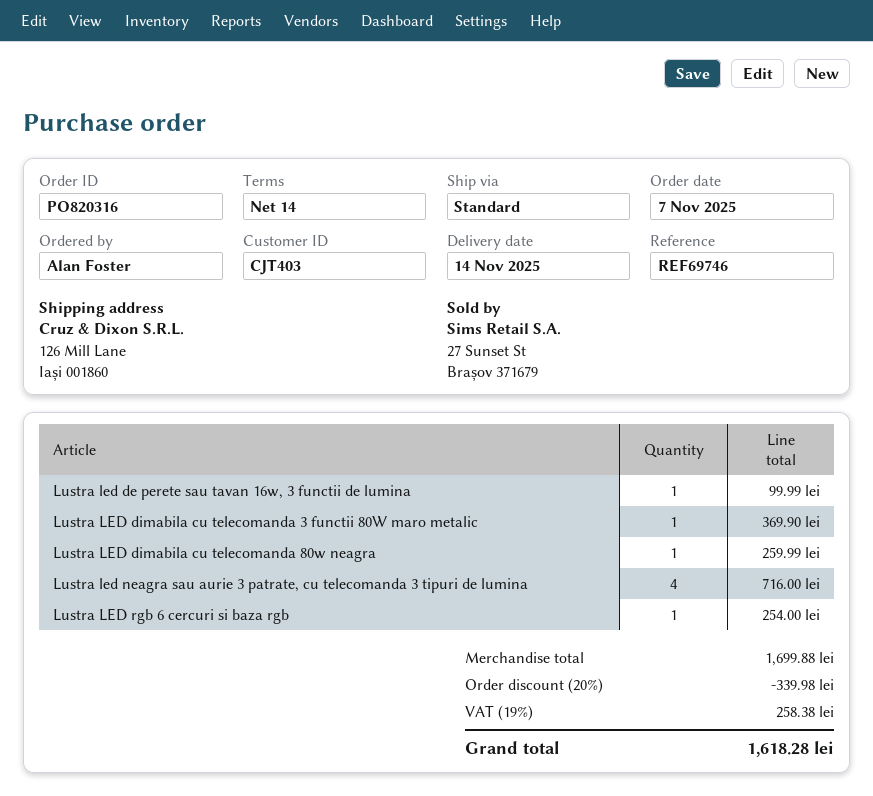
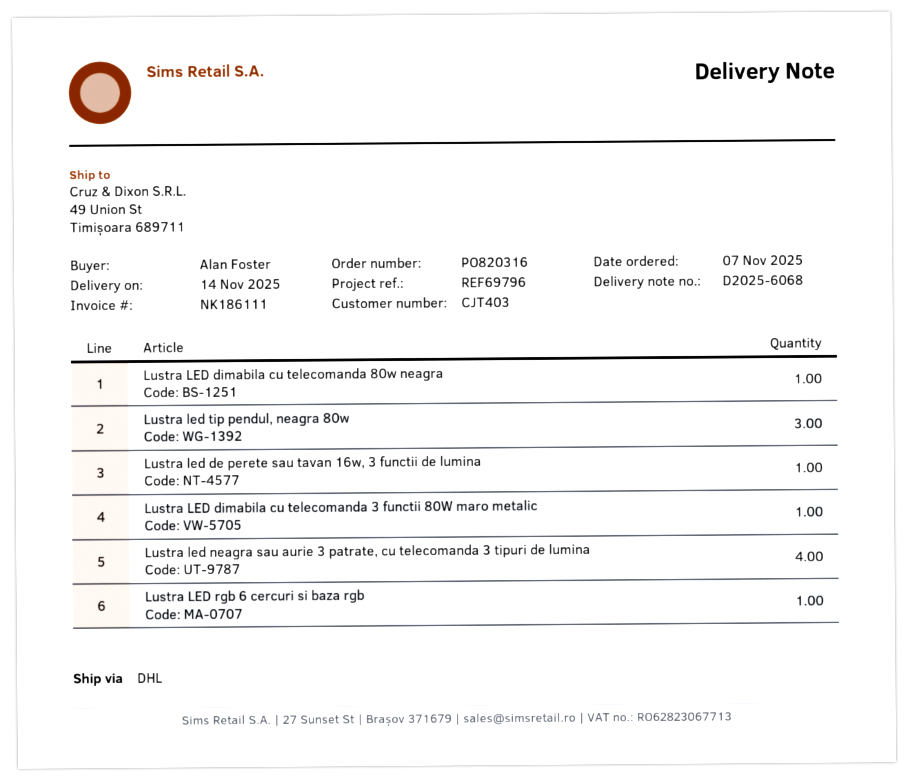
reference: REF69746 -> REF69796
shipping method: standard -> DHL
ship to: 126 Mill Lane, Iași 001860 -> 49 Union St, Timișoara 689711
Lustra led tip pendul, neagra 80w: none -> 3

